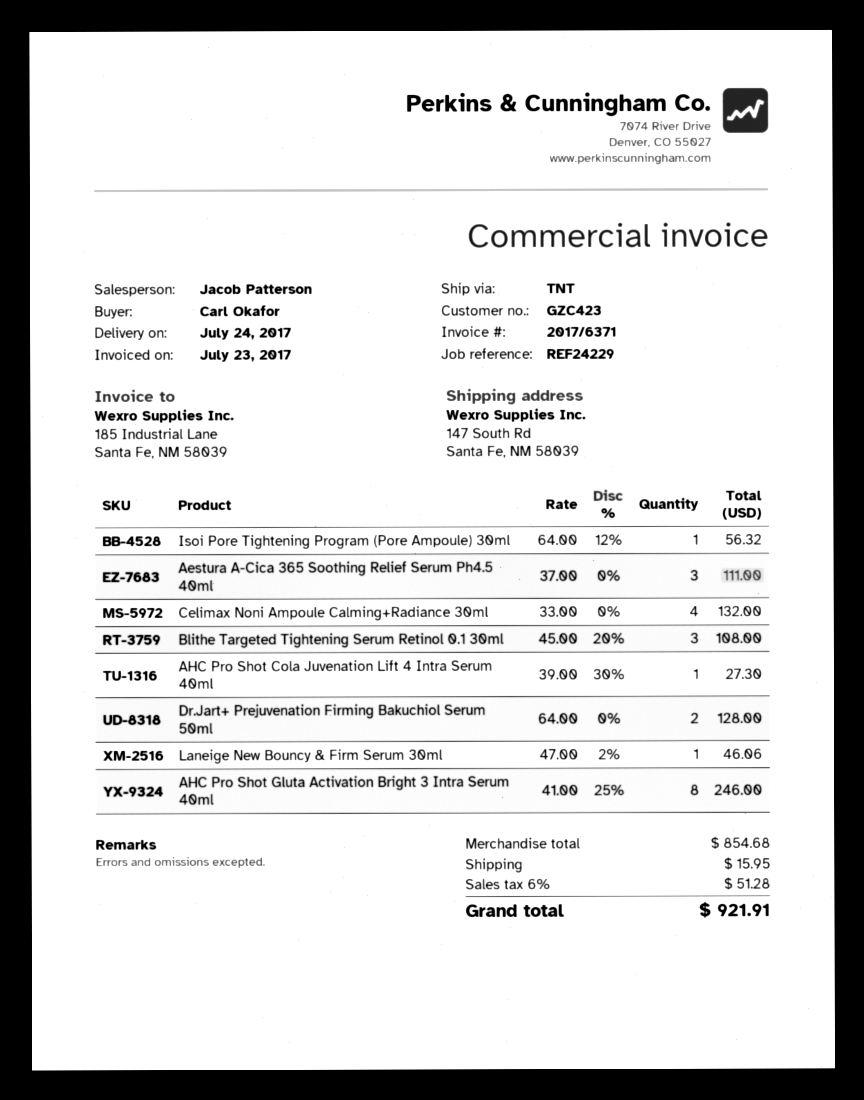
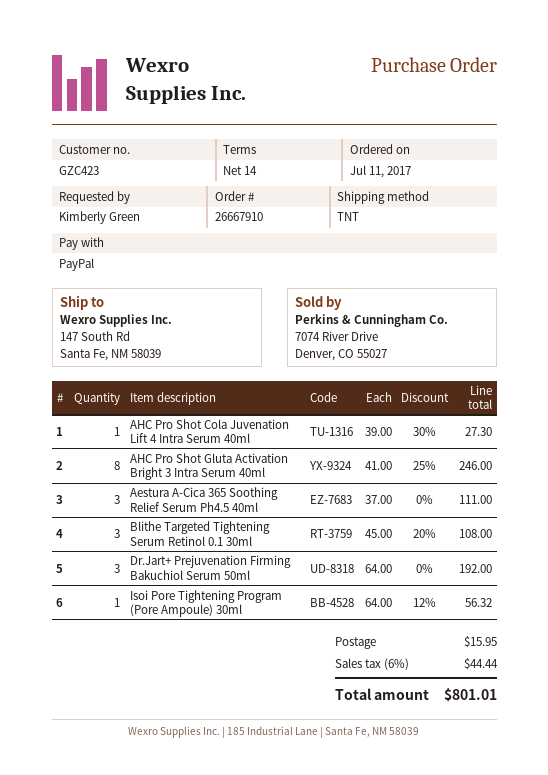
ordered by: Carl Okafor -> Kimberly Green
Celimax Noni Ampoule Calming+Radiance 30ml: 4 x 33.00 = 132.00 -> none
Dr.Jart+ Prejuvenation Firming Bakuchiol Serum 50ml: 2 x 64.00 = 128.00 -> 3 x 64.00 = 192.00
Laneige New Bouncy & Firm Serum 30ml: 1 x 47.00 - 2% = 46.06 -> none
tax: 6% = 51.28 -> 6% = 44.44
total: 921.91 -> 801.01

